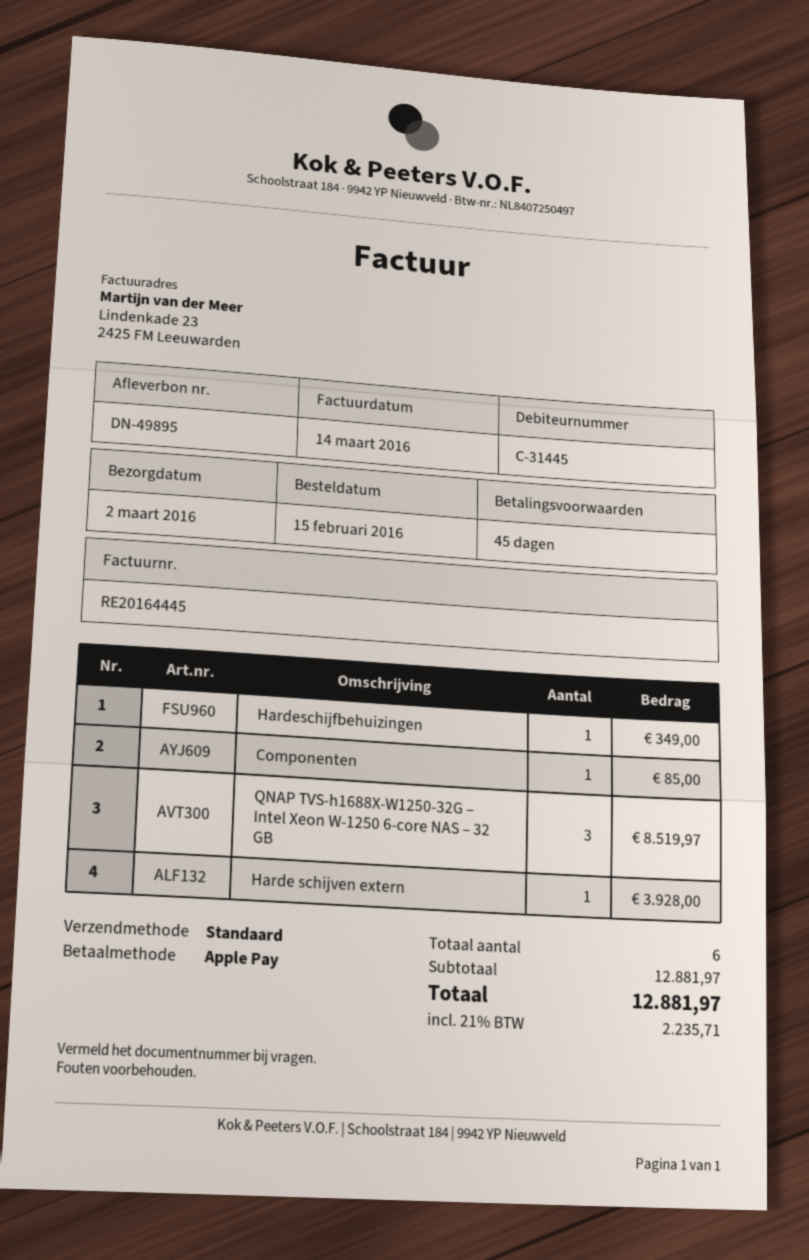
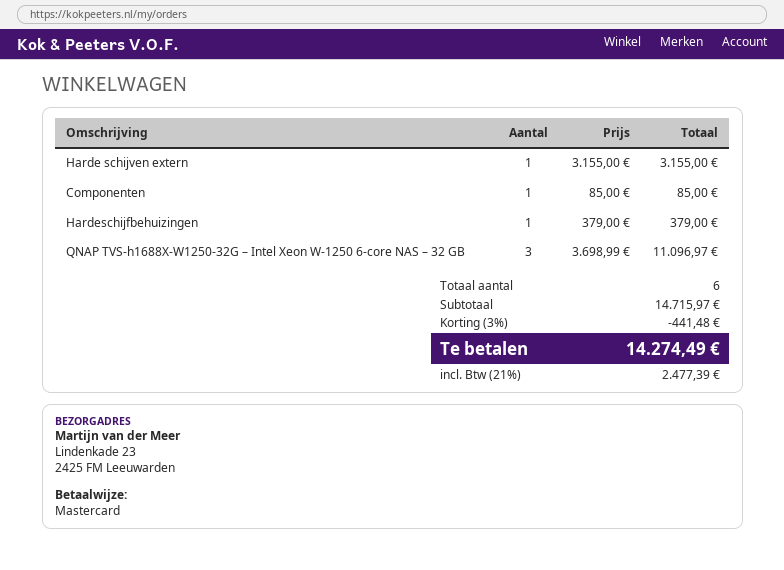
payment method: Apple Pay -> Mastercard
Hardeschijfbehuizingen: 1 for 349.00 -> 1 for 379.00
QNAP TVS-h1688X-W1250-32G – Intel Xeon W-1250 6-core NAS – 32 GB: 3 for 8519.97 -> 3 for 11096.97
Harde schijven extern: 1 for 3928.00 -> 1 for 3155.00
subtotal: 12881.97 -> 14715.97
discount: none -> 3% = 441.48
tax: 21% = 2235.71 -> 21% = 2477.39
total: 12881.97 -> 14274.49

